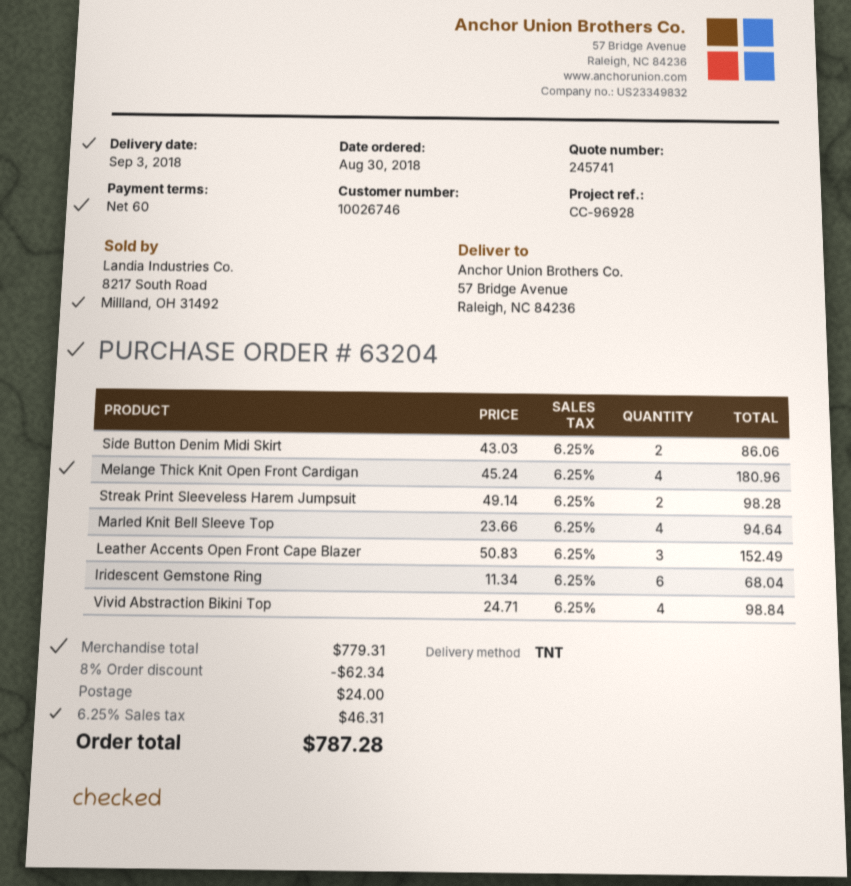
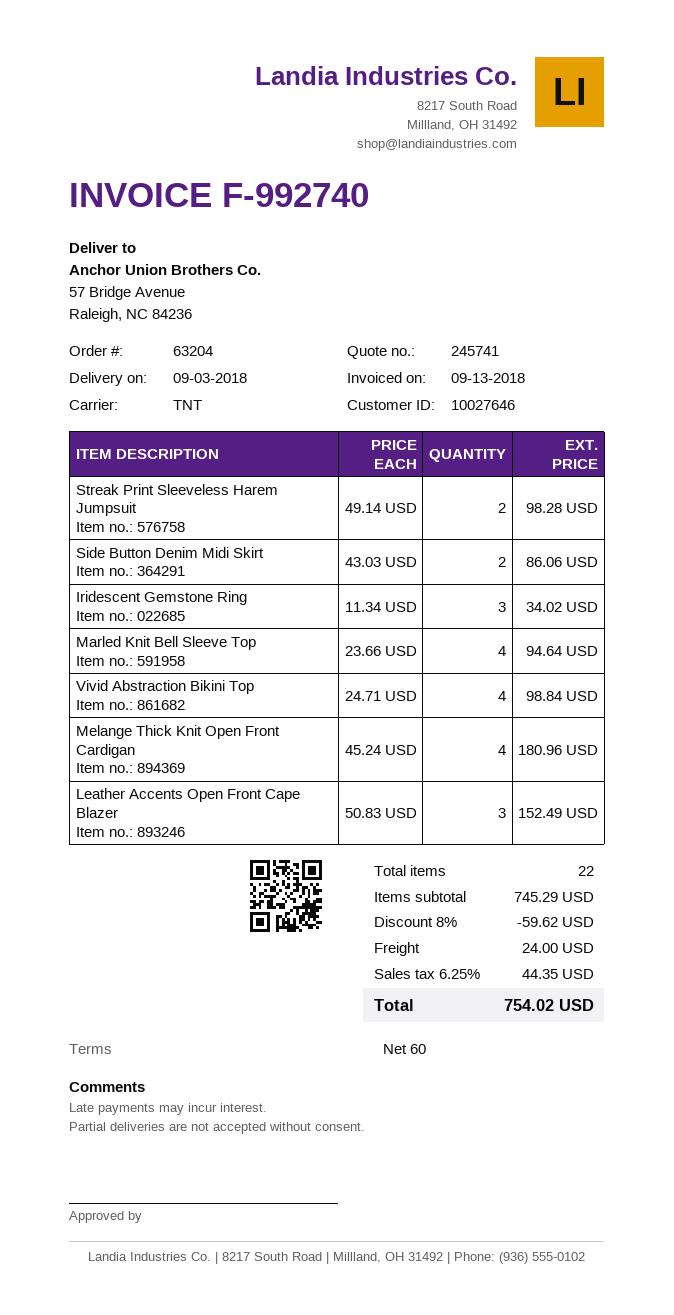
customer number: 10026746 -> 10027646
Iridescent Gemstone Ring: 6 x 11.34 = 68.04 -> 3 x 11.34 = 34.02
subtotal: 779.31 -> 745.29
discount: 8% = 62.34 -> 8% = 59.62
tax: 6.25% = 46.31 -> 6.25% = 44.35
total: 787.28 -> 754.02

